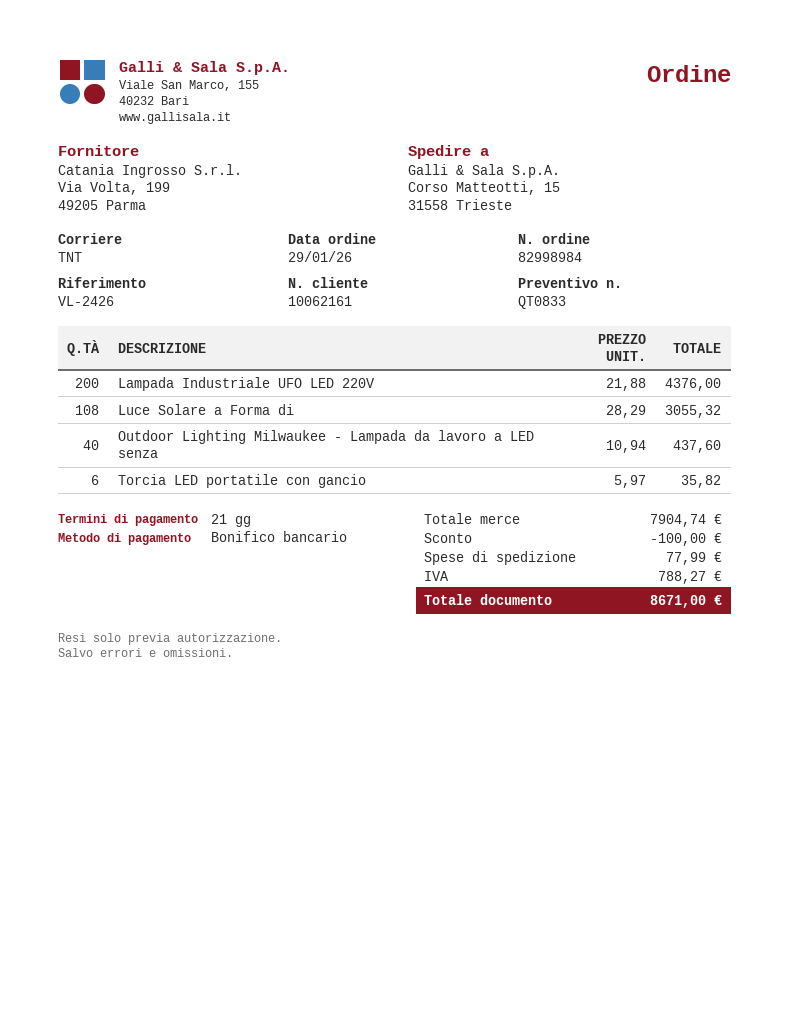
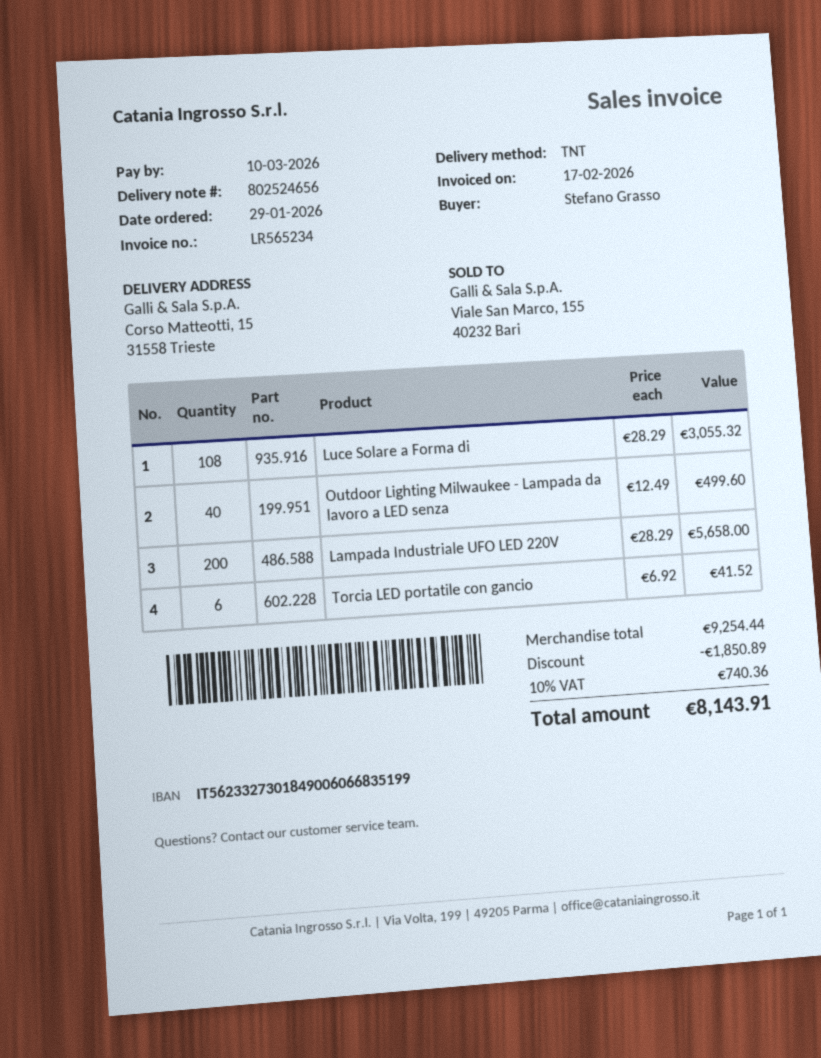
Lampada Industriale UFO LED 220V: 200 x 21.88 = 4376.00 -> 200 x 28.29 = 5658.00
Outdoor Lighting Milwaukee - Lampada da lavoro a LED senza: 40 x 10.94 = 437.60 -> 40 x 12.49 = 499.60
Torcia LED portatile con gancio: 6 x 5.97 = 35.82 -> 6 x 6.92 = 41.52
subtotal: 7904.74 -> 9254.44
discount: 100.00 -> 1850.89
shipping: 77.99 -> none
tax: 788.27 -> 740.36
total: 8671.00 -> 8143.91

